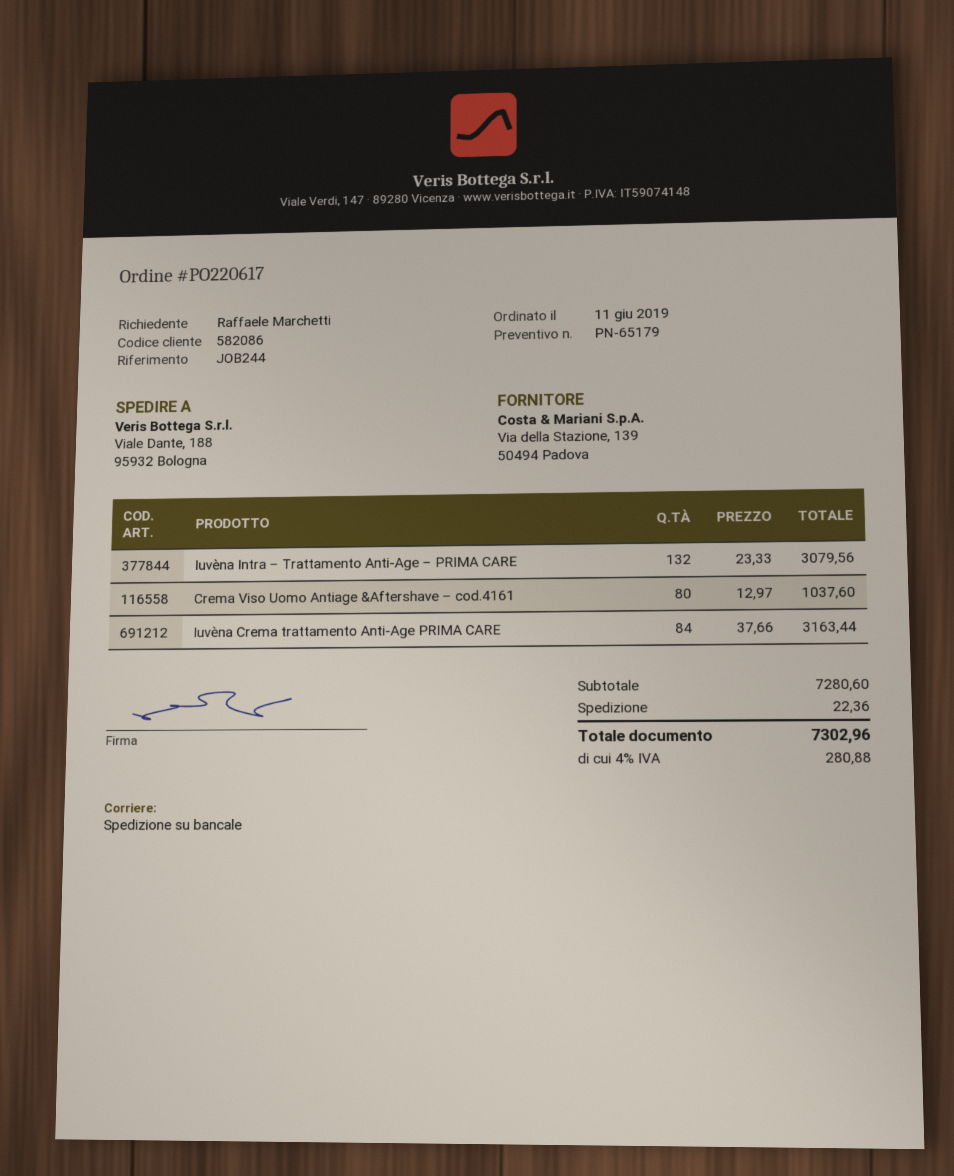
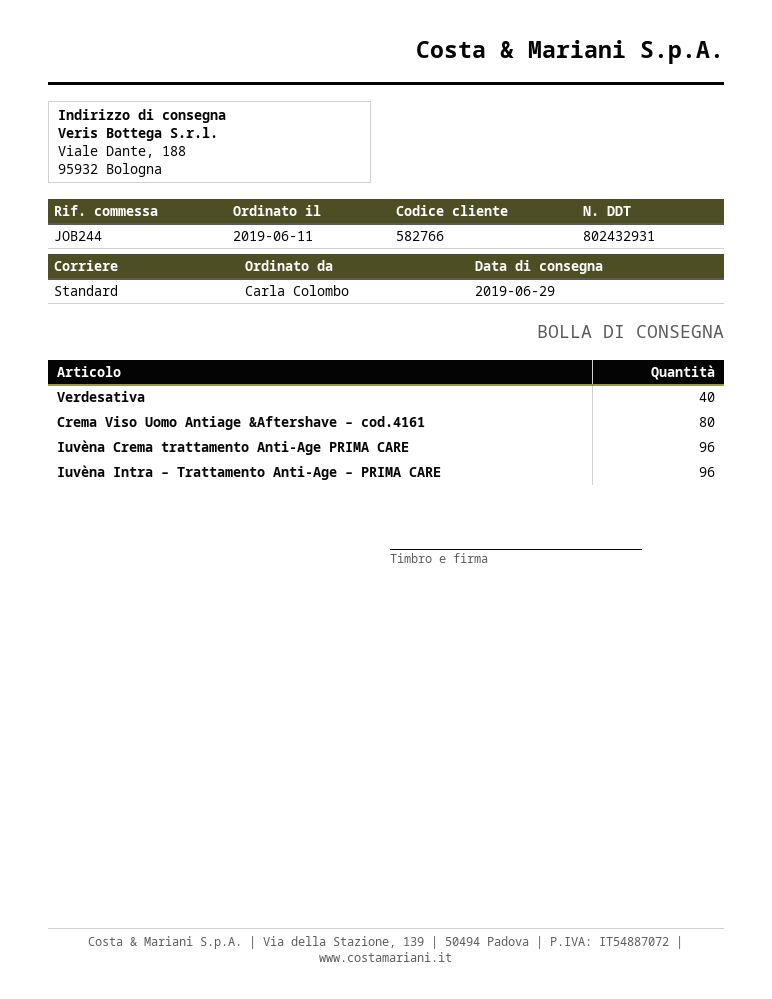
customer number: 582086 -> 582766
ordered by: Raffaele Marchetti -> Carla Colombo
shipping method: pallet freight -> standard
Iuvèna Intra – Trattamento Anti-Age – PRIMA CARE: 132 -> 96
Iuvèna Crema trattamento Anti-Age PRIMA CARE: 84 -> 96
Verdesativa: none -> 40

